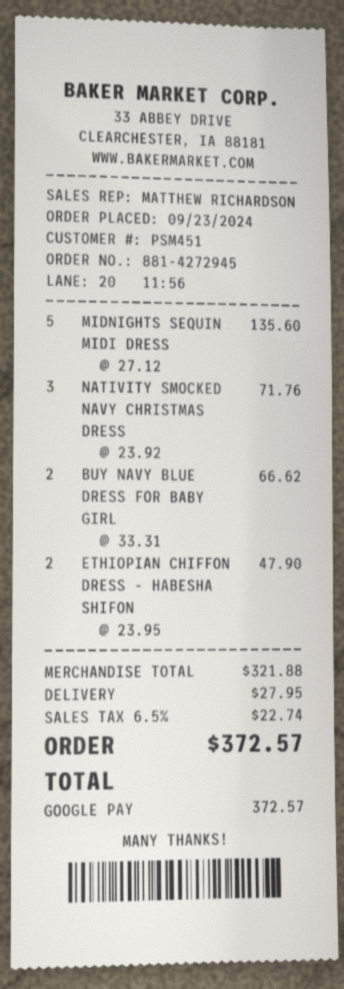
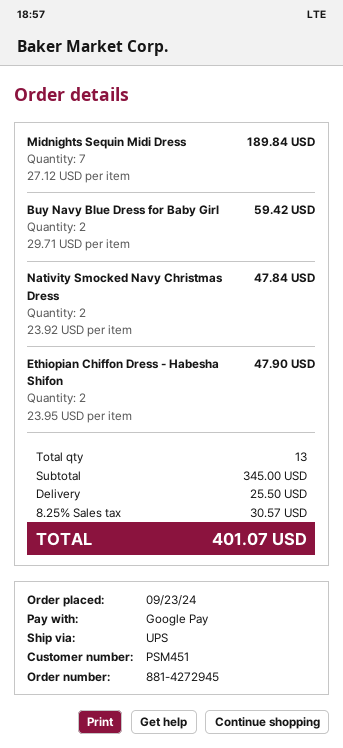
MIDNIGHTS SEQUIN MIDI DRESS: 5 x 27.12 = 135.60 -> 7 x 27.12 = 189.84
NATIVITY SMOCKED NAVY CHRISTMAS DRESS: 3 x 23.92 = 71.76 -> 2 x 23.92 = 47.84
BUY NAVY BLUE DRESS FOR BABY GIRL: 2 x 33.31 = 66.62 -> 2 x 29.71 = 59.42
subtotal: 321.88 -> 345.00
shipping: 27.95 -> 25.50
tax: 6.5% = 22.74 -> 8.25% = 30.57
total: 372.57 -> 401.07

